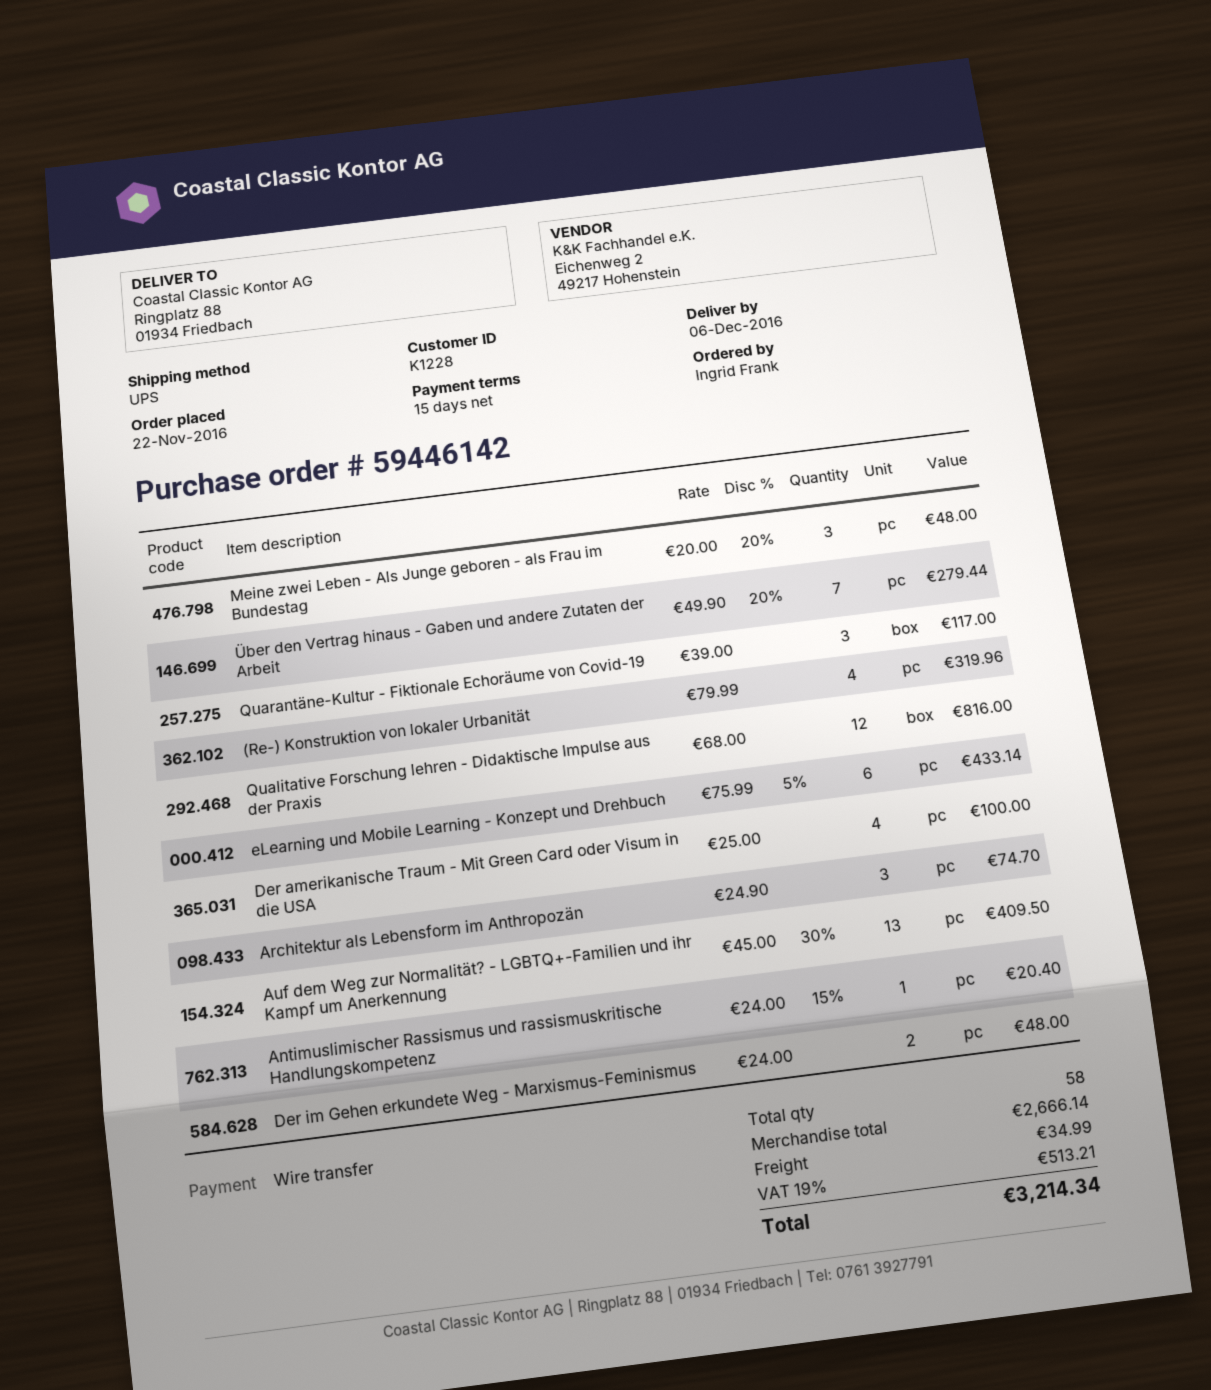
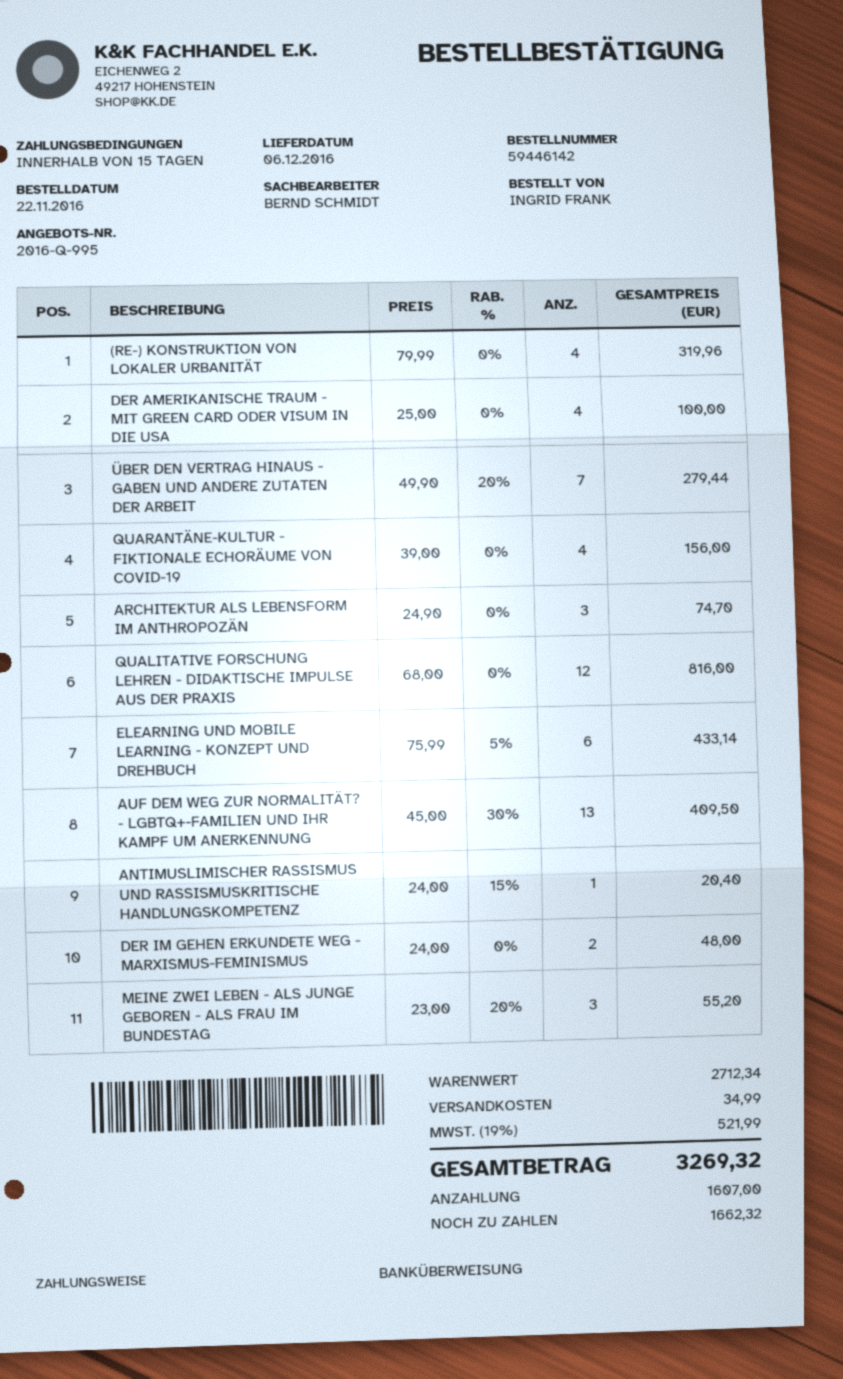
Meine zwei Leben - Als Junge geboren - als Frau im Bundestag: 3 x 20.00 - 20% = 48.00 -> 3 x 23.00 - 20% = 55.20
Quarantäne-Kultur - Fiktionale Echoräume von Covid-19: 3 x 39.00 = 117.00 -> 4 x 39.00 = 156.00
subtotal: 2666.14 -> 2712.34
tax: 19% = 513.21 -> 19% = 521.99
total: 3214.34 -> 3269.32

